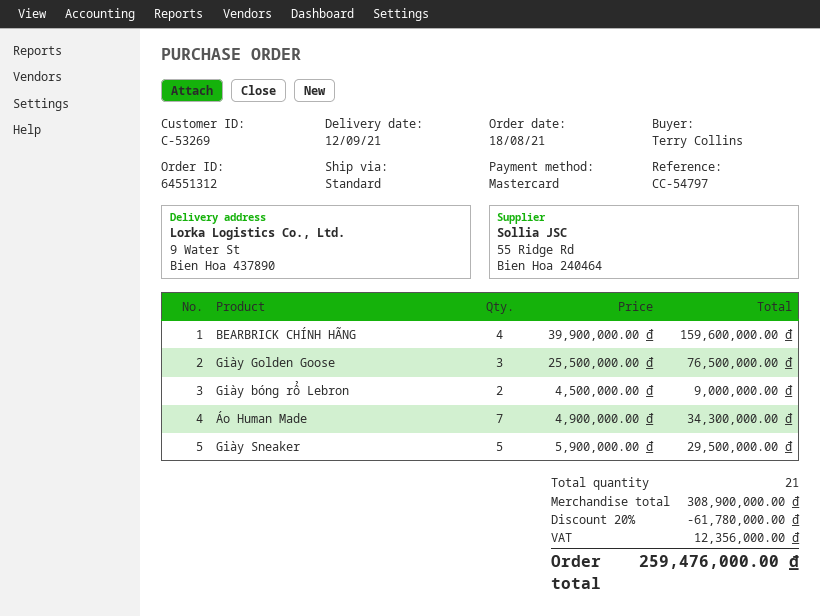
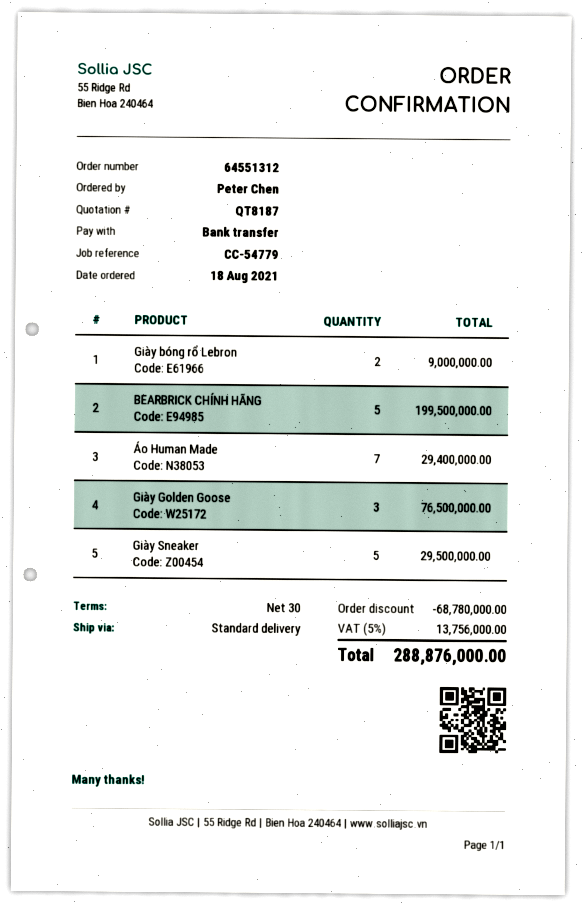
reference: CC-54797 -> CC-54779
ordered by: Terry Collins -> Peter Chen
payment method: Mastercard -> bank transfer
BEARBRICK CHÍNH HÃNG: 4 for 159600000.00 -> 5 for 199500000.00
Áo Human Made: 7 for 34300000.00 -> 7 for 29400000.00
discount: 61780000.00 -> 68780000.00
tax: 12356000.00 -> 13756000.00
total: 259476000.00 -> 288876000.00

